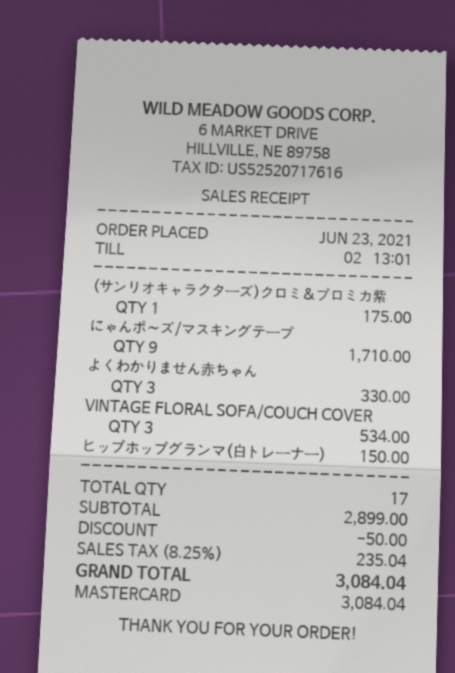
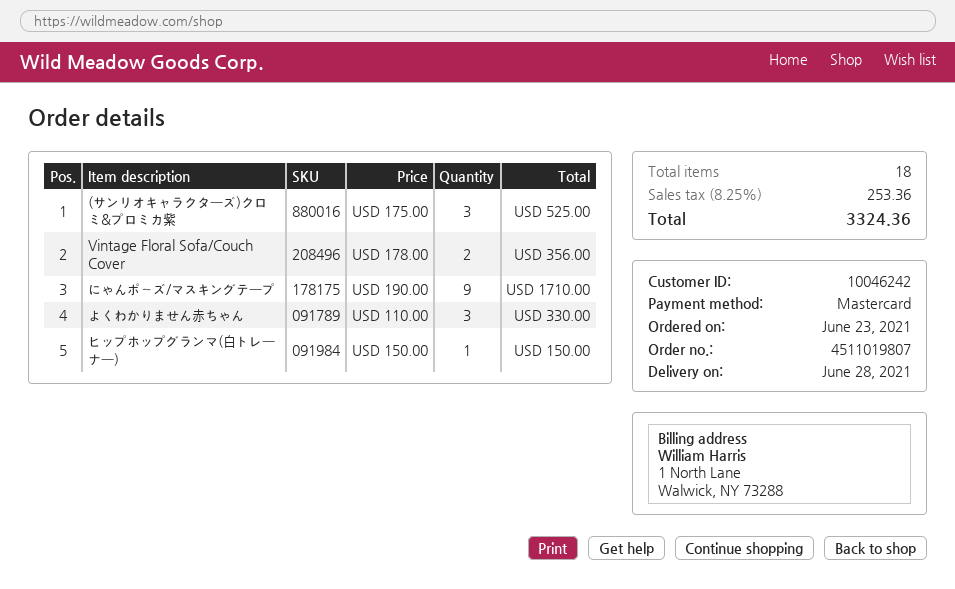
(サンリオキャラクターズ)クロミ&プロミカ紫: 1 for 175.00 -> 3 for 525.00
VINTAGE FLORAL SOFA/COUCH COVER: 3 for 534.00 -> 2 for 356.00
total quantity: 17 -> 18
discount: 50.00 -> none
tax: 8.25% = 235.04 -> 8.25% = 253.36
total: 3084.04 -> 3324.36

